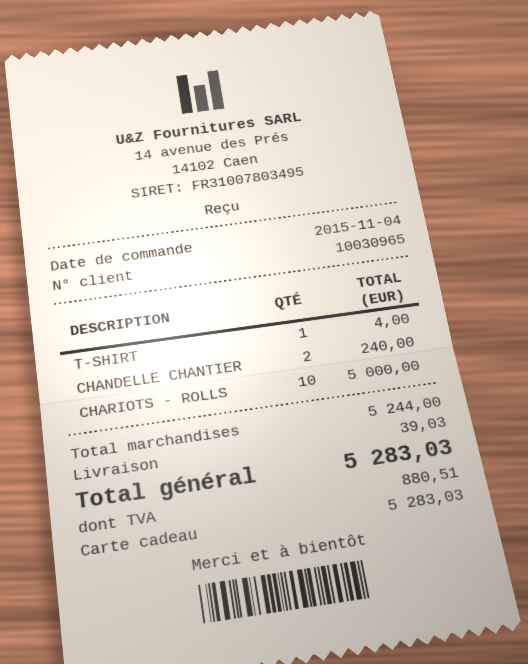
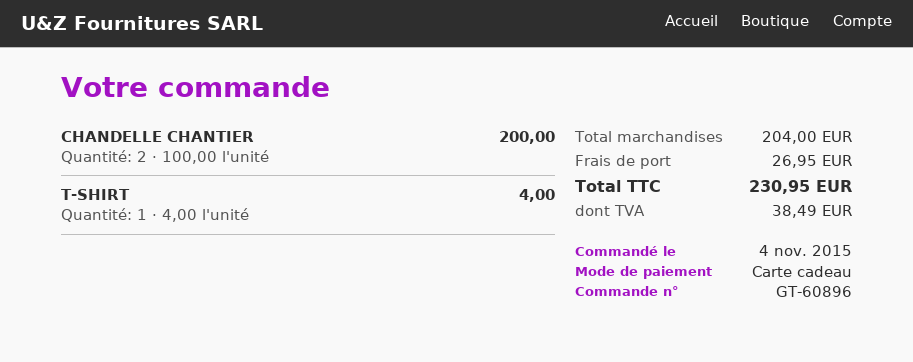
CHANDELLE CHANTIER: 2 for 240.00 -> 2 for 200.00
CHARIOTS - ROLLS: 10 for 5000.00 -> none
subtotal: 5244.00 -> 204.00
shipping: 39.03 -> 26.95
tax: 880.51 -> 38.49
total: 5283.03 -> 230.95

